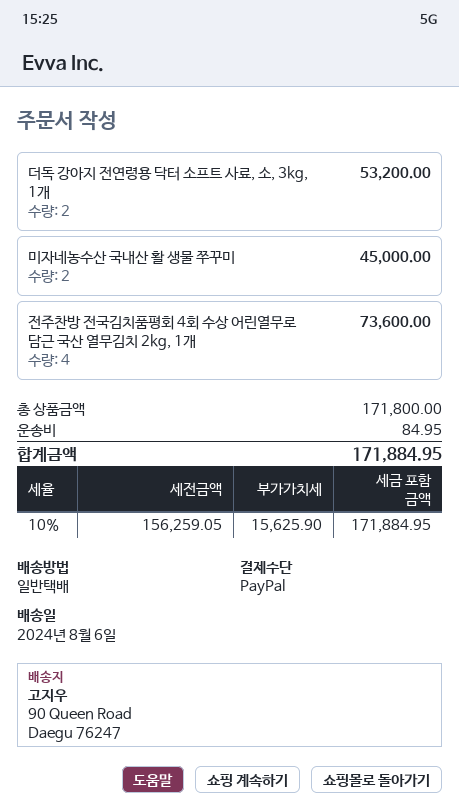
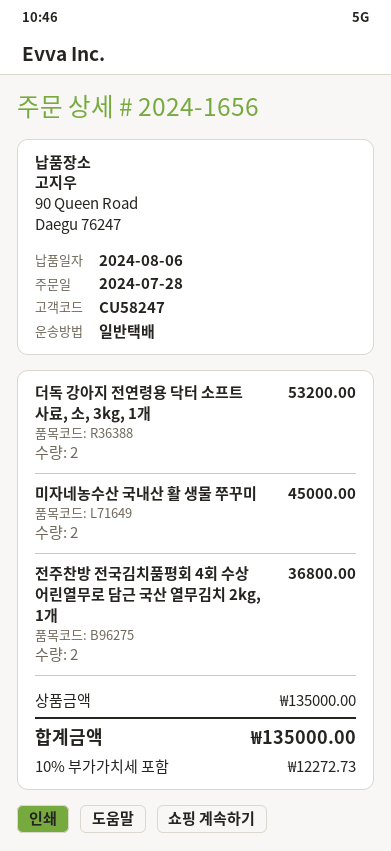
전주찬방 전국김치품평회 4회 수상 어린열무로 담근 국산 열무김치 2kg, 1개: 4 for 73600.00 -> 2 for 36800.00
subtotal: 171800.00 -> 135000.00
shipping: 84.95 -> none
tax: 10% = 15625.90 -> 10% = 12272.73
total: 171884.95 -> 135000.00

